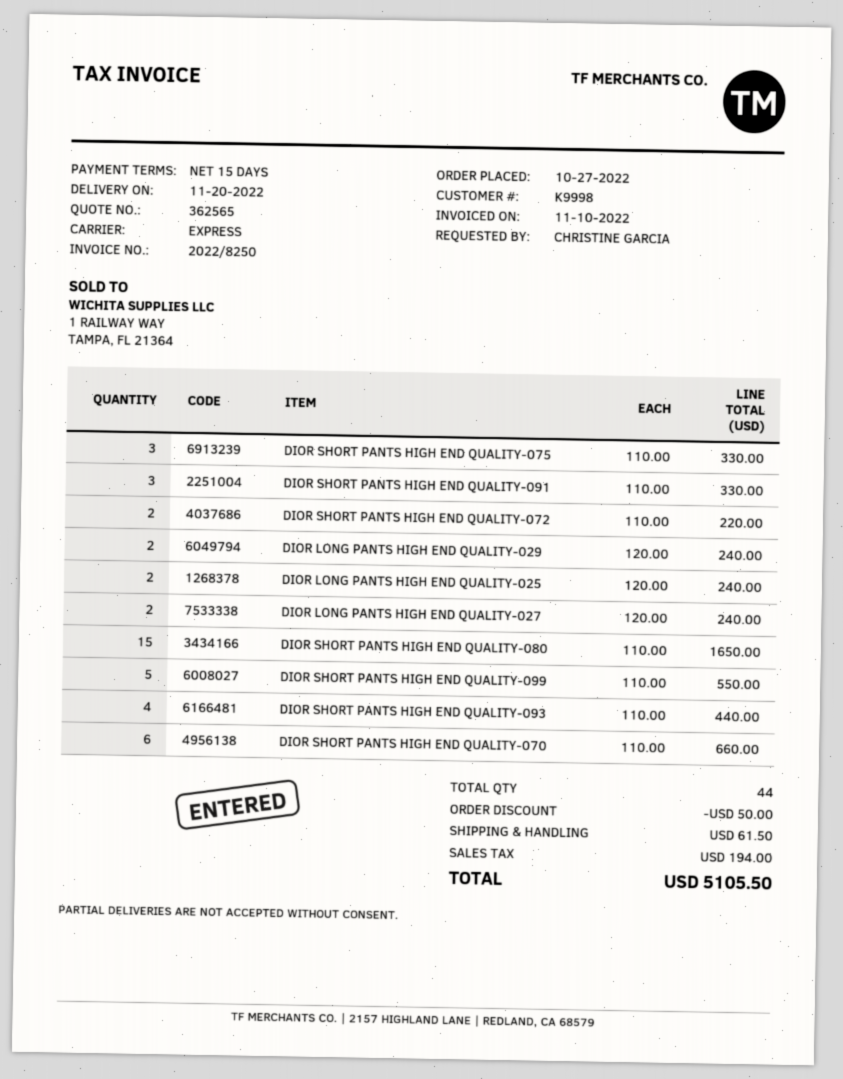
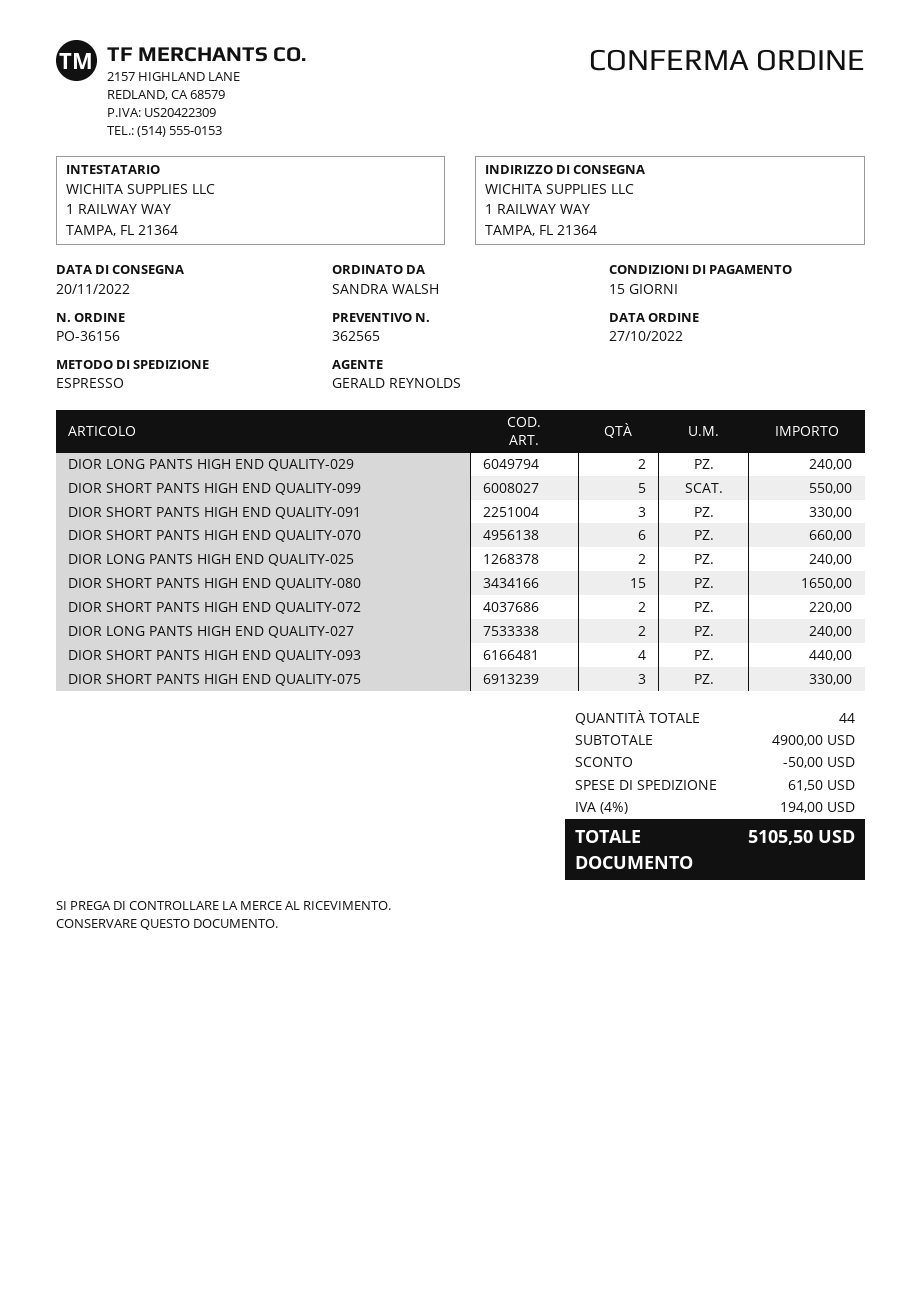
ordered by: CHRISTINE GARCIA -> SANDRA WALSH

